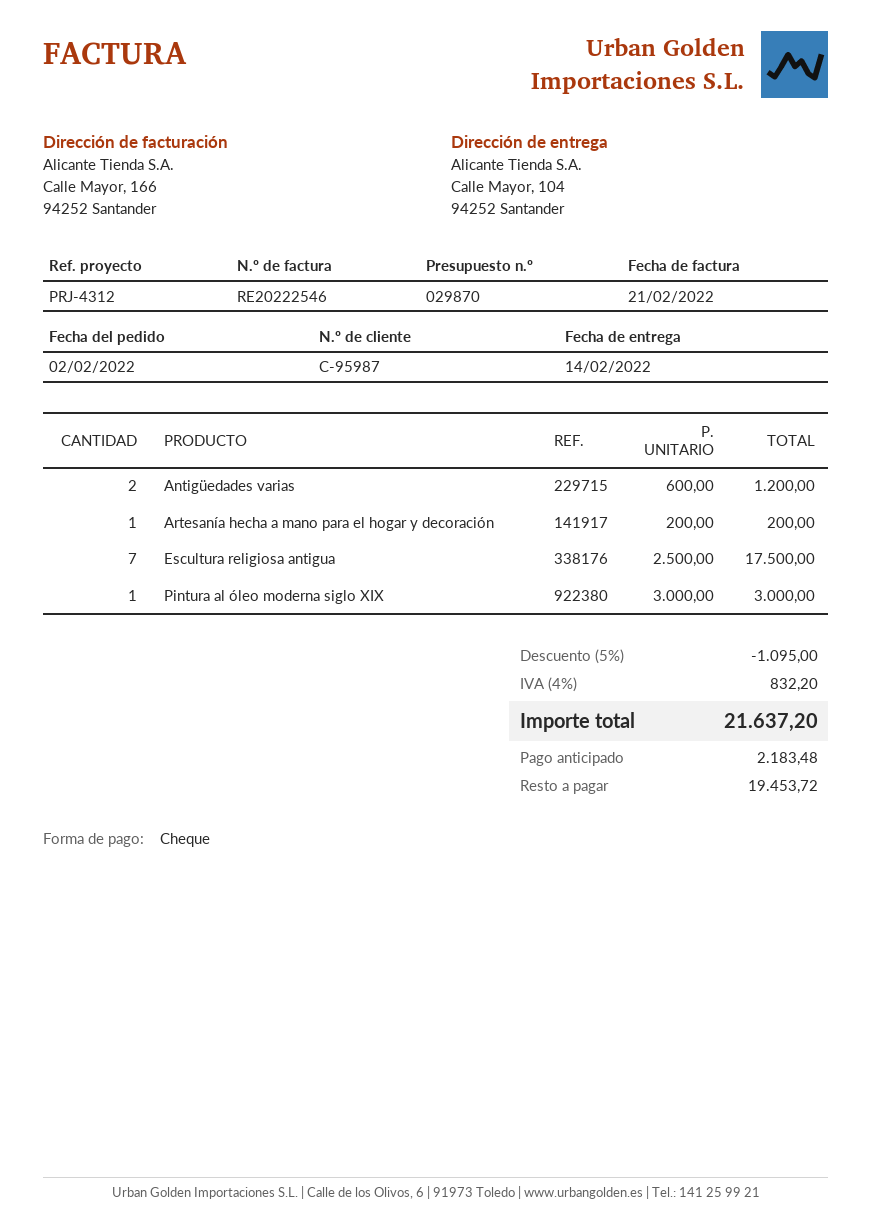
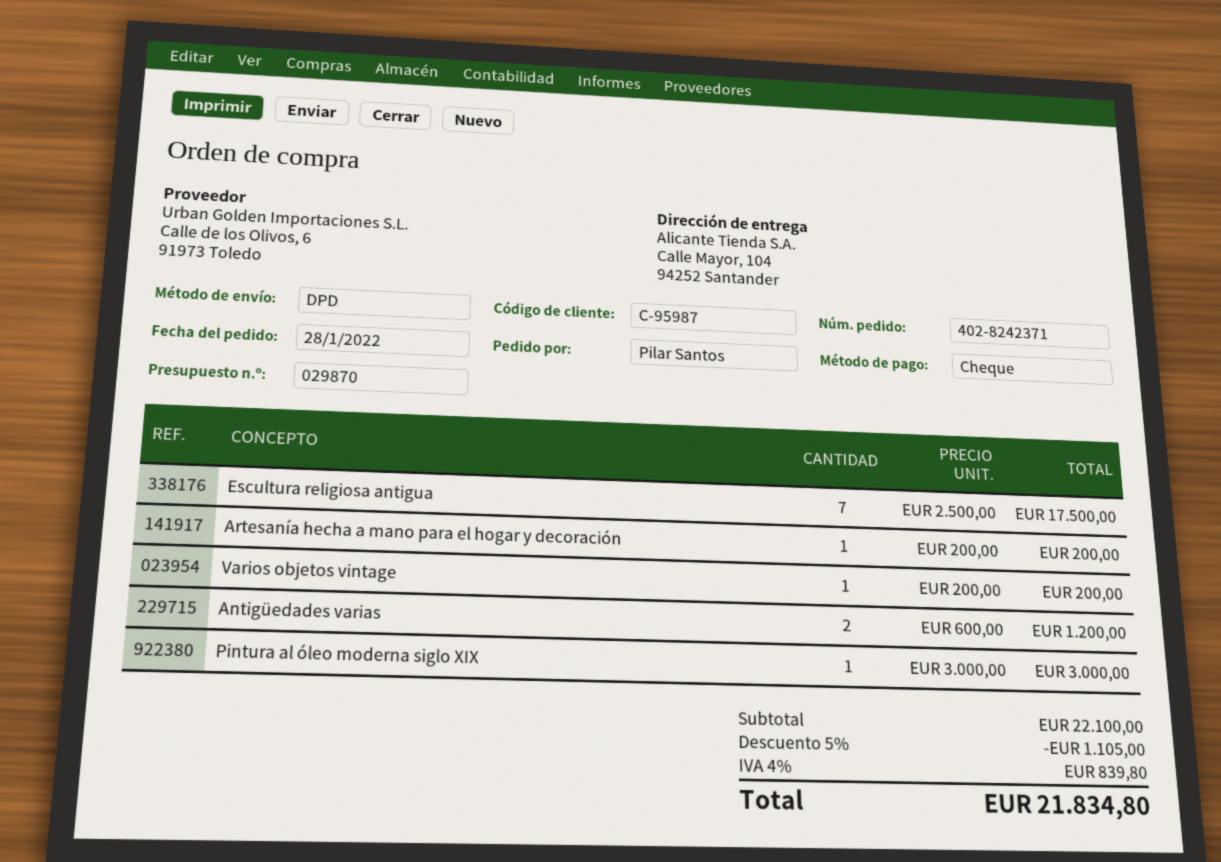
order date: 2022-02-02 -> 2022-01-28
Varios objetos vintage: none -> 1 x 200.00 = 200.00
discount: 5% = 1095.00 -> 5% = 1105.00
tax: 4% = 832.20 -> 4% = 839.80
total: 21637.20 -> 21834.80

